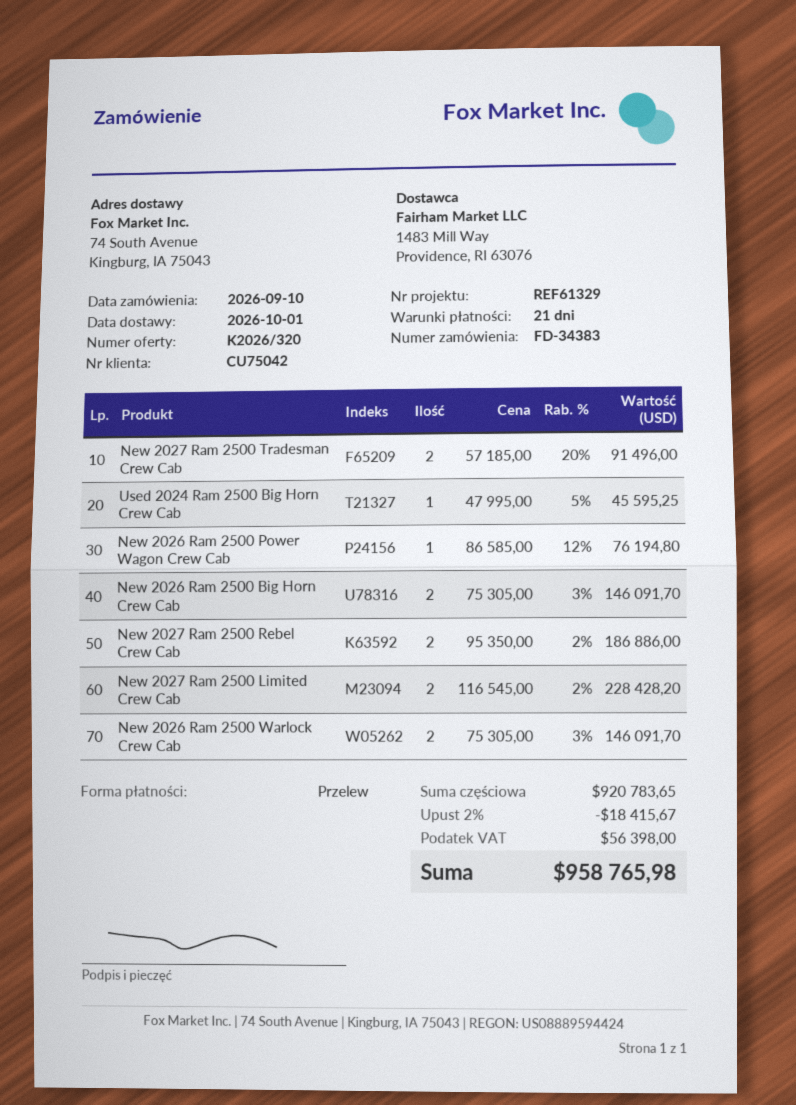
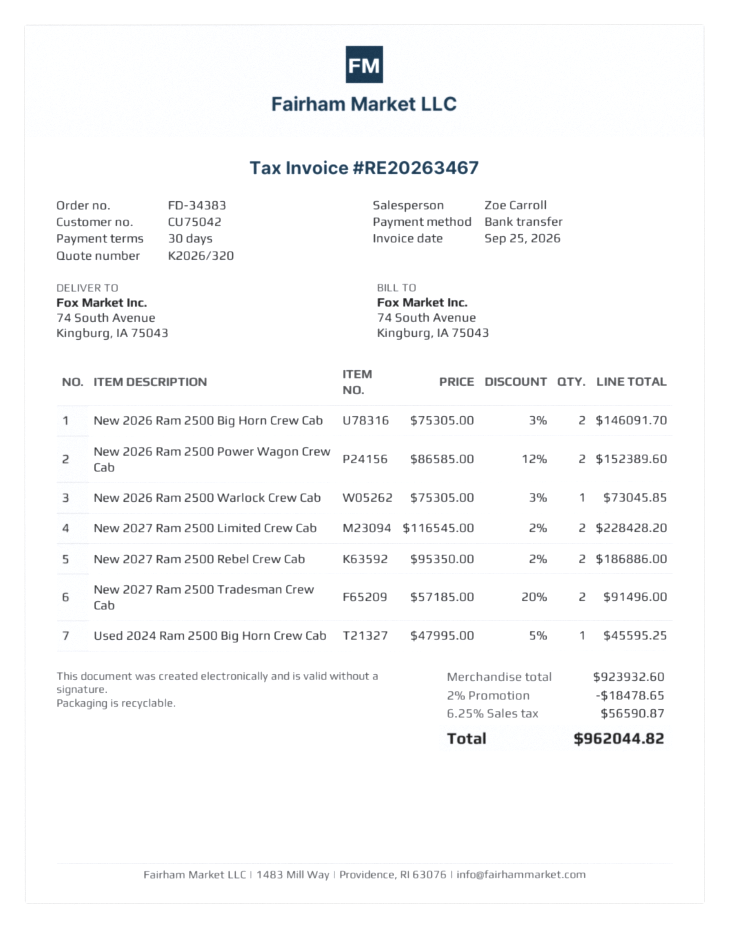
payment terms: 21 days -> 30 days
New 2026 Ram 2500 Power Wagon Crew Cab: 1 x 86585.00 - 12% = 76194.80 -> 2 x 86585.00 - 12% = 152389.60
New 2026 Ram 2500 Warlock Crew Cab: 2 x 75305.00 - 3% = 146091.70 -> 1 x 75305.00 - 3% = 73045.85
subtotal: 920783.65 -> 923932.60
discount: 2% = 18415.67 -> 2% = 18478.65
tax: 56398.00 -> 56590.87
total: 958765.98 -> 962044.82

